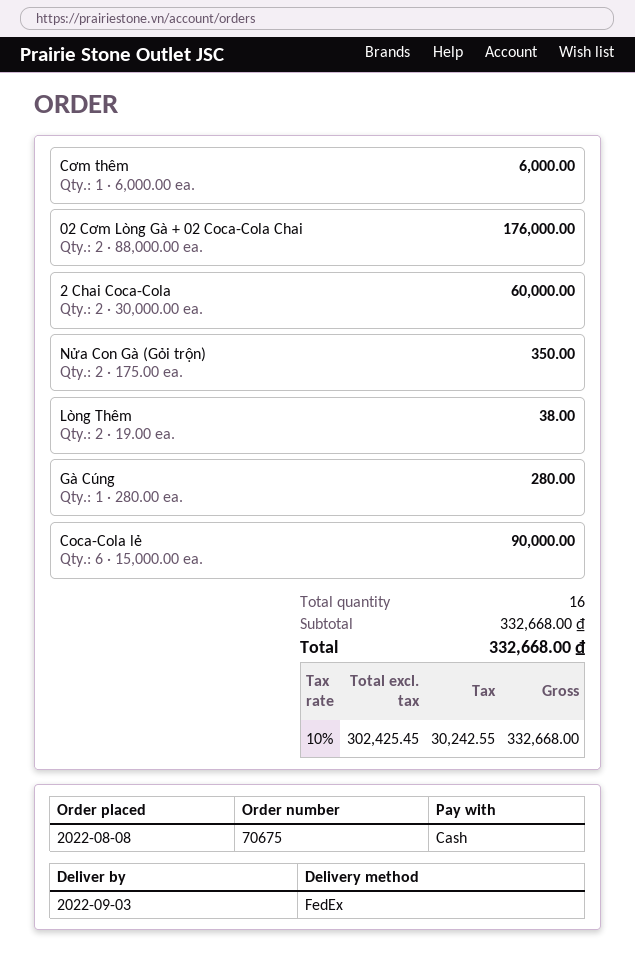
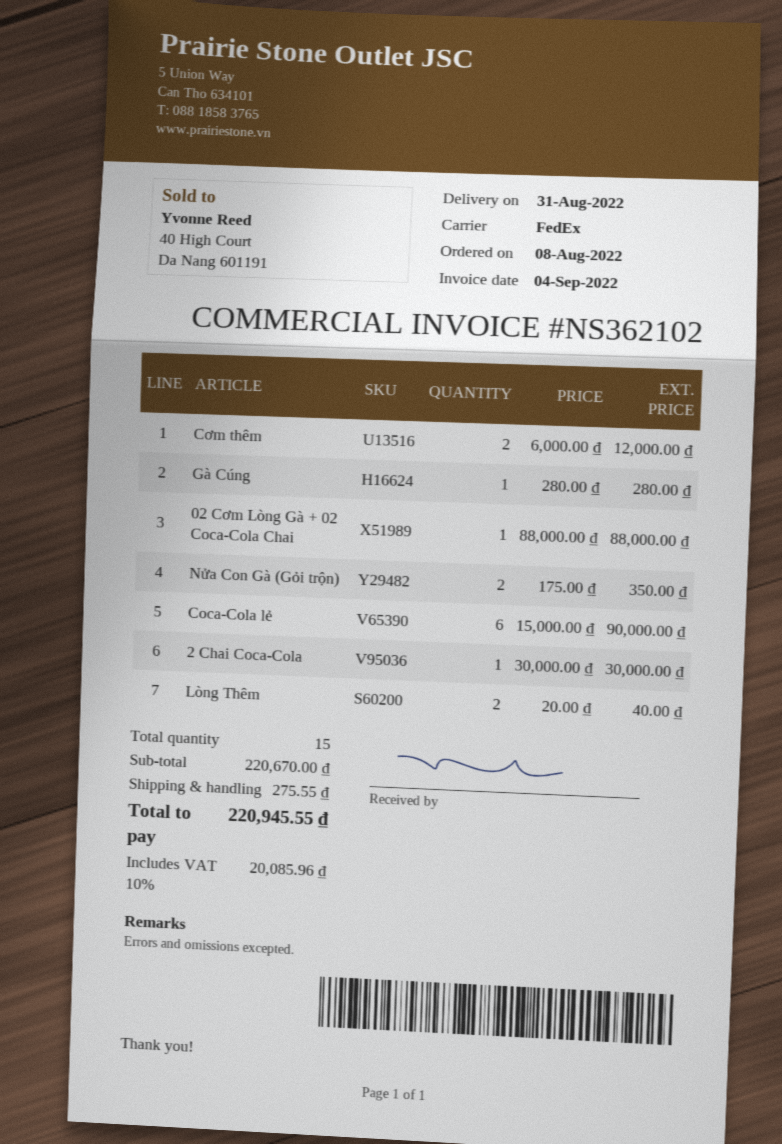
delivery date: 2022-09-03 -> 2022-08-31
Cơm thêm: 1 x 6000.00 = 6000.00 -> 2 x 6000.00 = 12000.00
02 Cơm Lòng Gà + 02 Coca-Cola Chai: 2 x 88000.00 = 176000.00 -> 1 x 88000.00 = 88000.00
2 Chai Coca-Cola: 2 x 30000.00 = 60000.00 -> 1 x 30000.00 = 30000.00
Lòng Thêm: 2 x 19.00 = 38.00 -> 2 x 20.00 = 40.00
total quantity: 16 -> 15
subtotal: 332668.00 -> 220670.00
shipping: none -> 275.55
tax: 10% = 30242.55 -> 10% = 20085.96
total: 332668.00 -> 220945.55

